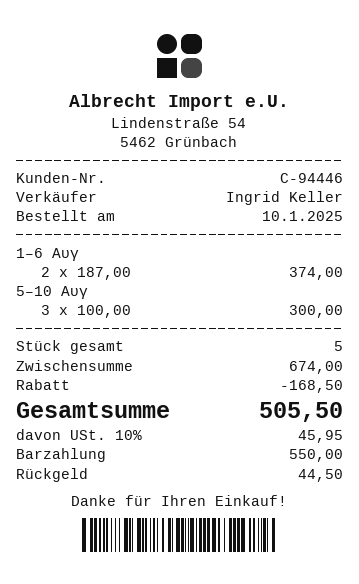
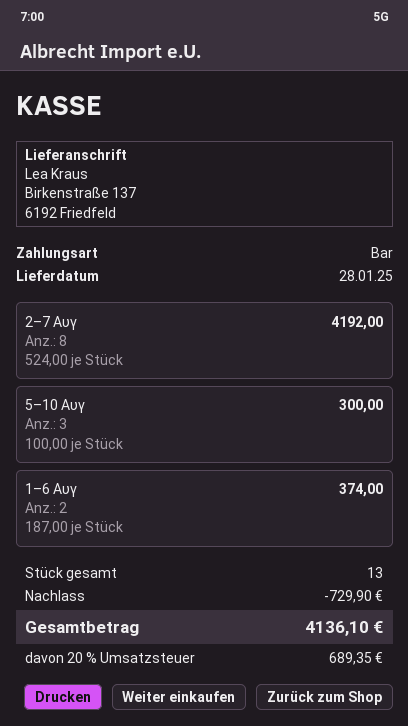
2–7 Αυγ: none -> 8 x 524.00 = 4192.00
total quantity: 5 -> 13
discount: 168.50 -> 729.90
tax: 10% = 45.95 -> 20% = 689.35
total: 505.50 -> 4136.10

